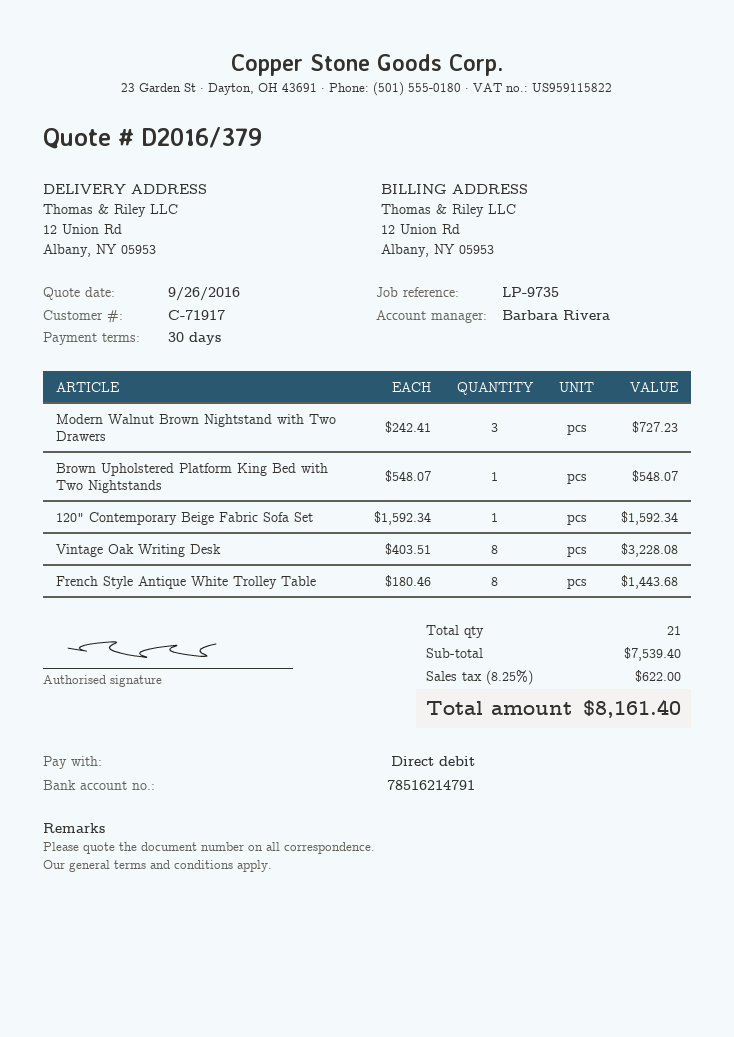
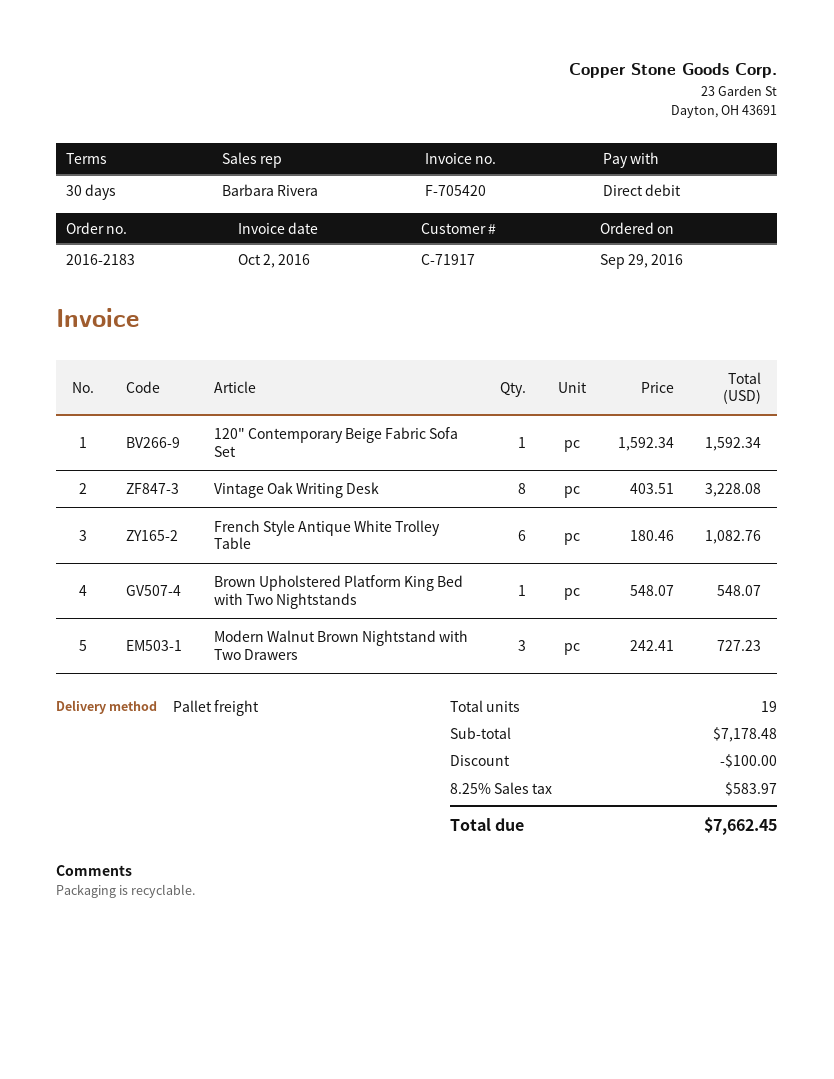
French Style Antique White Trolley Table: 8 x 180.46 = 1443.68 -> 6 x 180.46 = 1082.76
total quantity: 21 -> 19
subtotal: 7539.40 -> 7178.48
discount: none -> 100.00
tax: 8.25% = 622.00 -> 8.25% = 583.97
total: 8161.40 -> 7662.45

